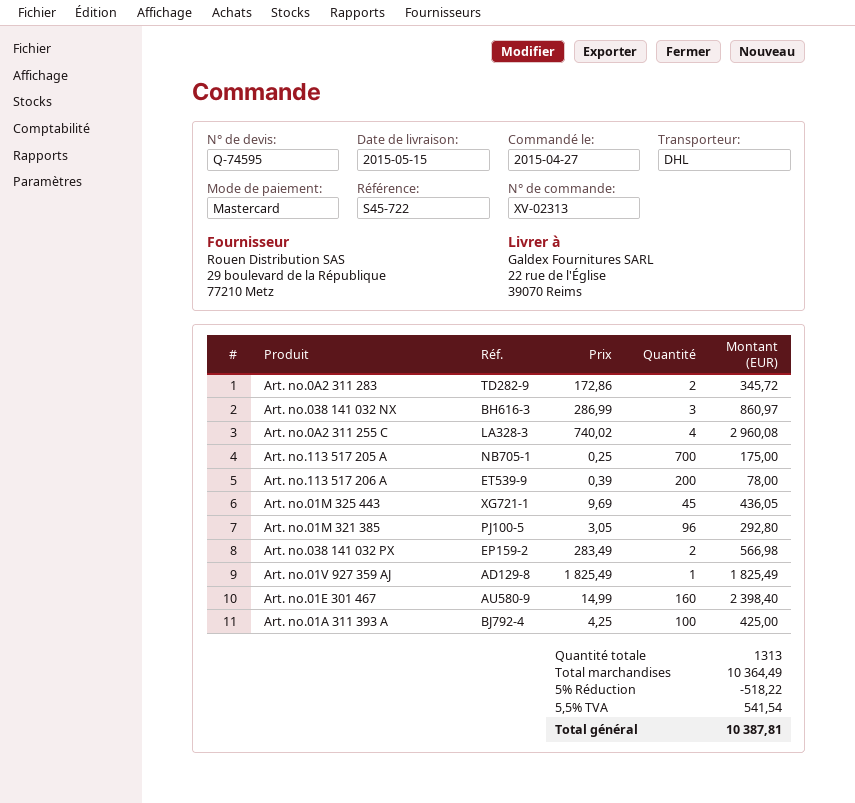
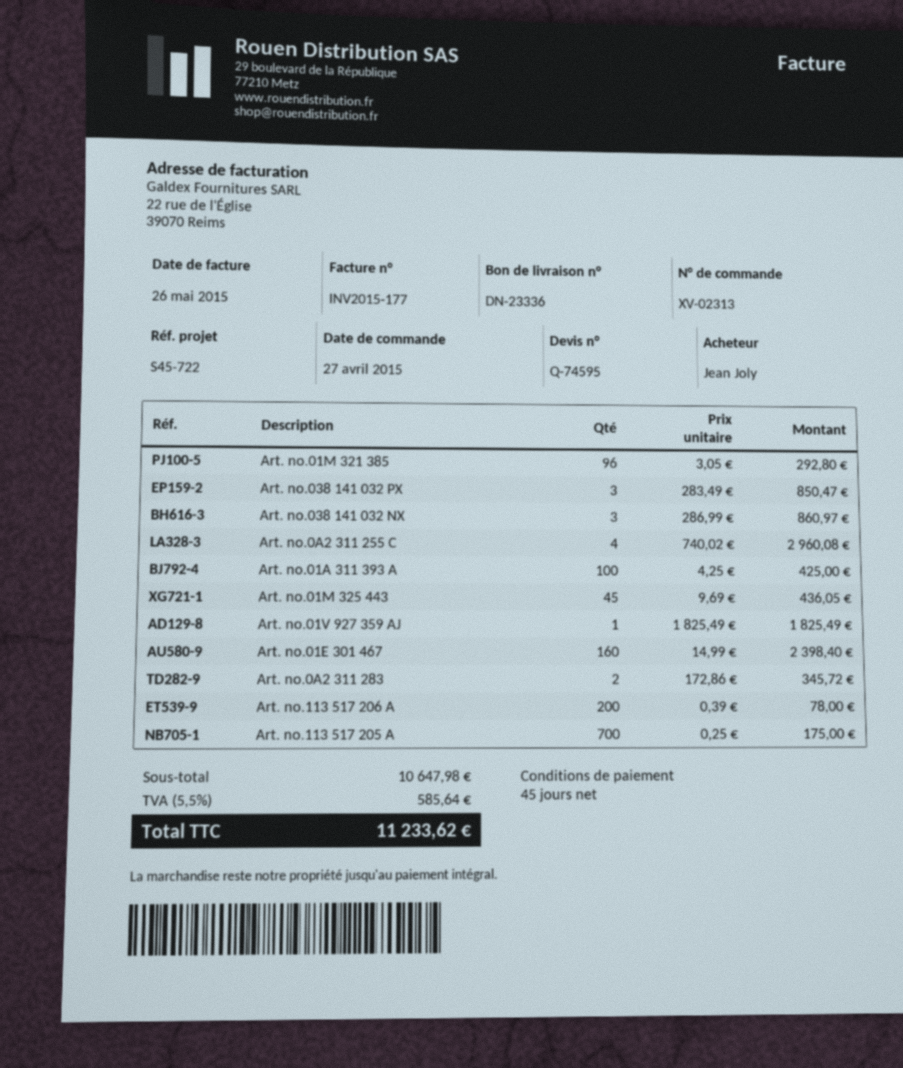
Art. no.038 141 032 PX: 2 x 283.49 = 566.98 -> 3 x 283.49 = 850.47
subtotal: 10364.49 -> 10647.98
discount: 5% = 518.22 -> none
tax: 5.5% = 541.54 -> 5.5% = 585.64
total: 10387.81 -> 11233.62

